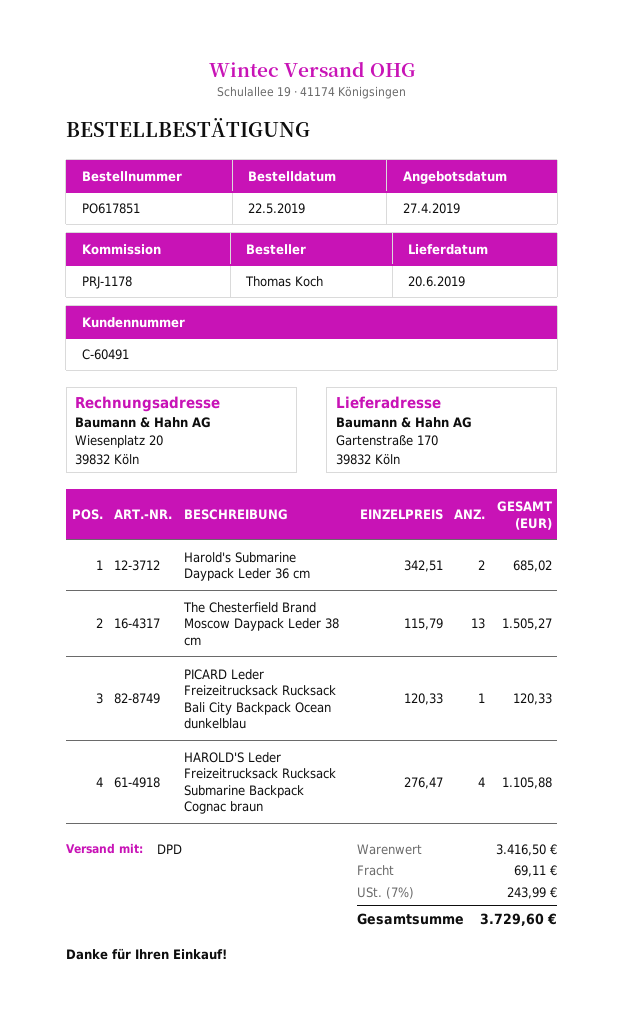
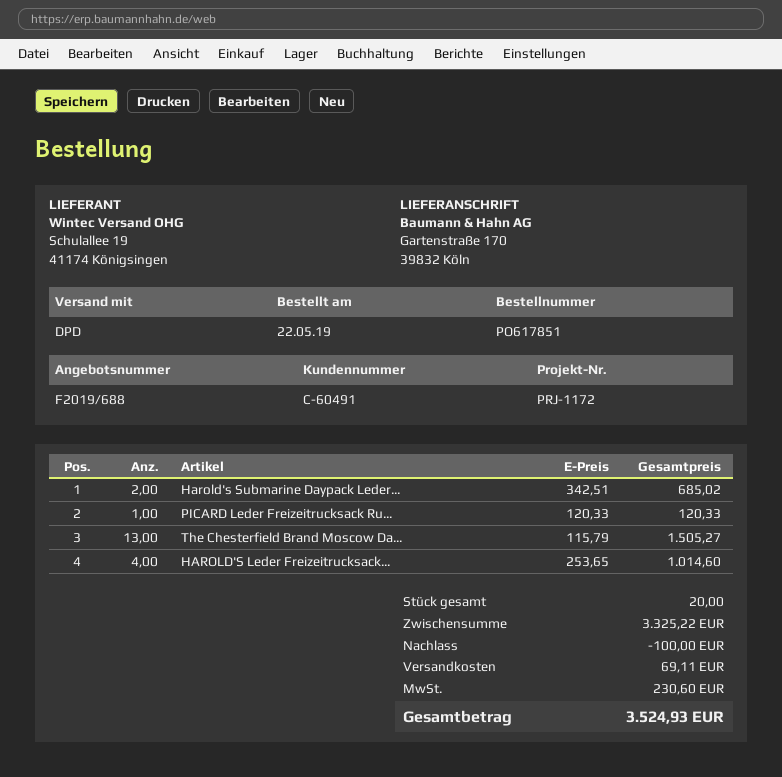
reference: PRJ-1178 -> PRJ-1172
HAROLD'S Leder Freizeitrucksack Rucksack Submarine Backpack Cognac braun: 4 x 276.47 = 1105.88 -> 4 x 253.65 = 1014.60
subtotal: 3416.50 -> 3325.22
discount: none -> 100.00
tax: 243.99 -> 230.60
total: 3729.60 -> 3524.93

